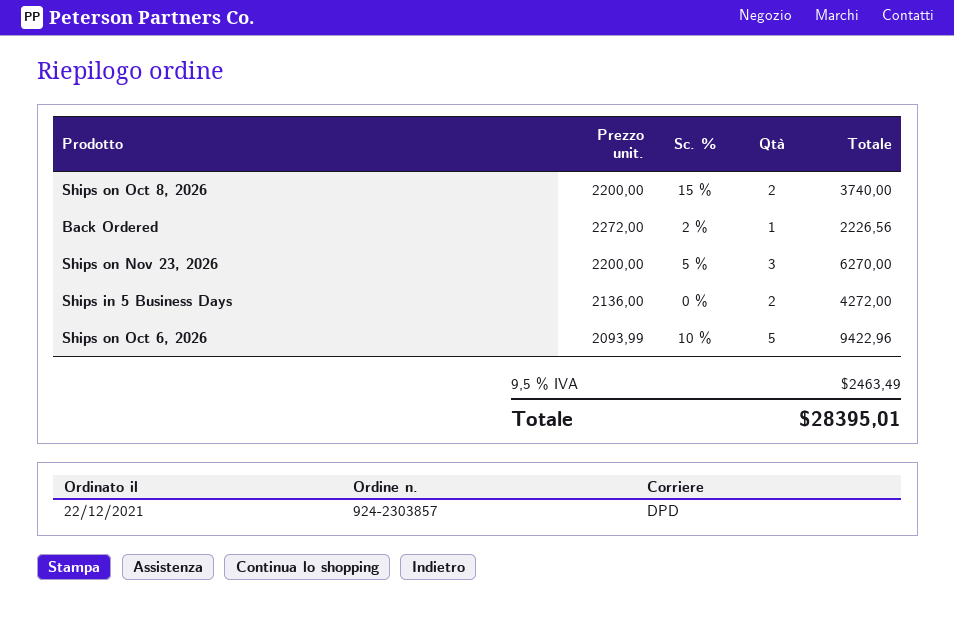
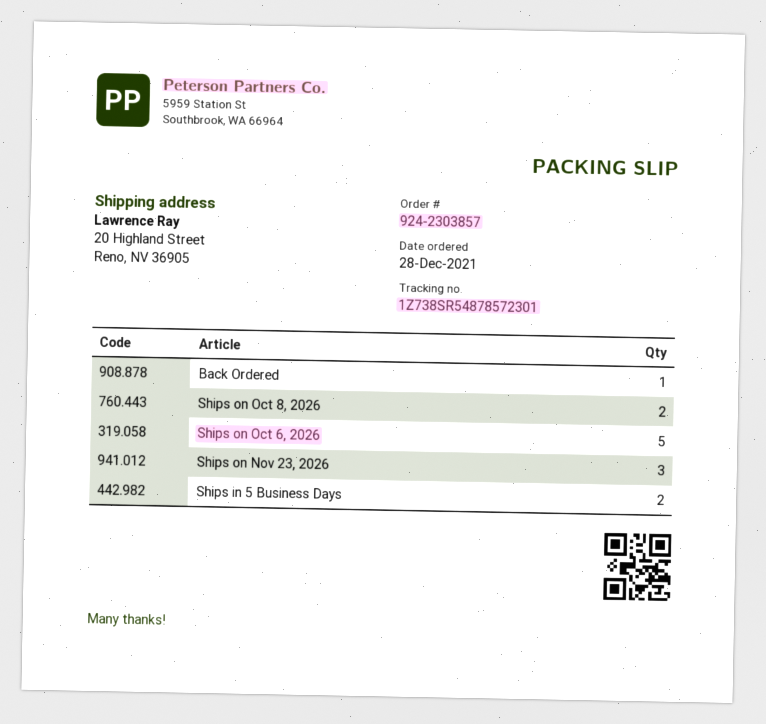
order date: 2021-12-22 -> 2021-12-28

